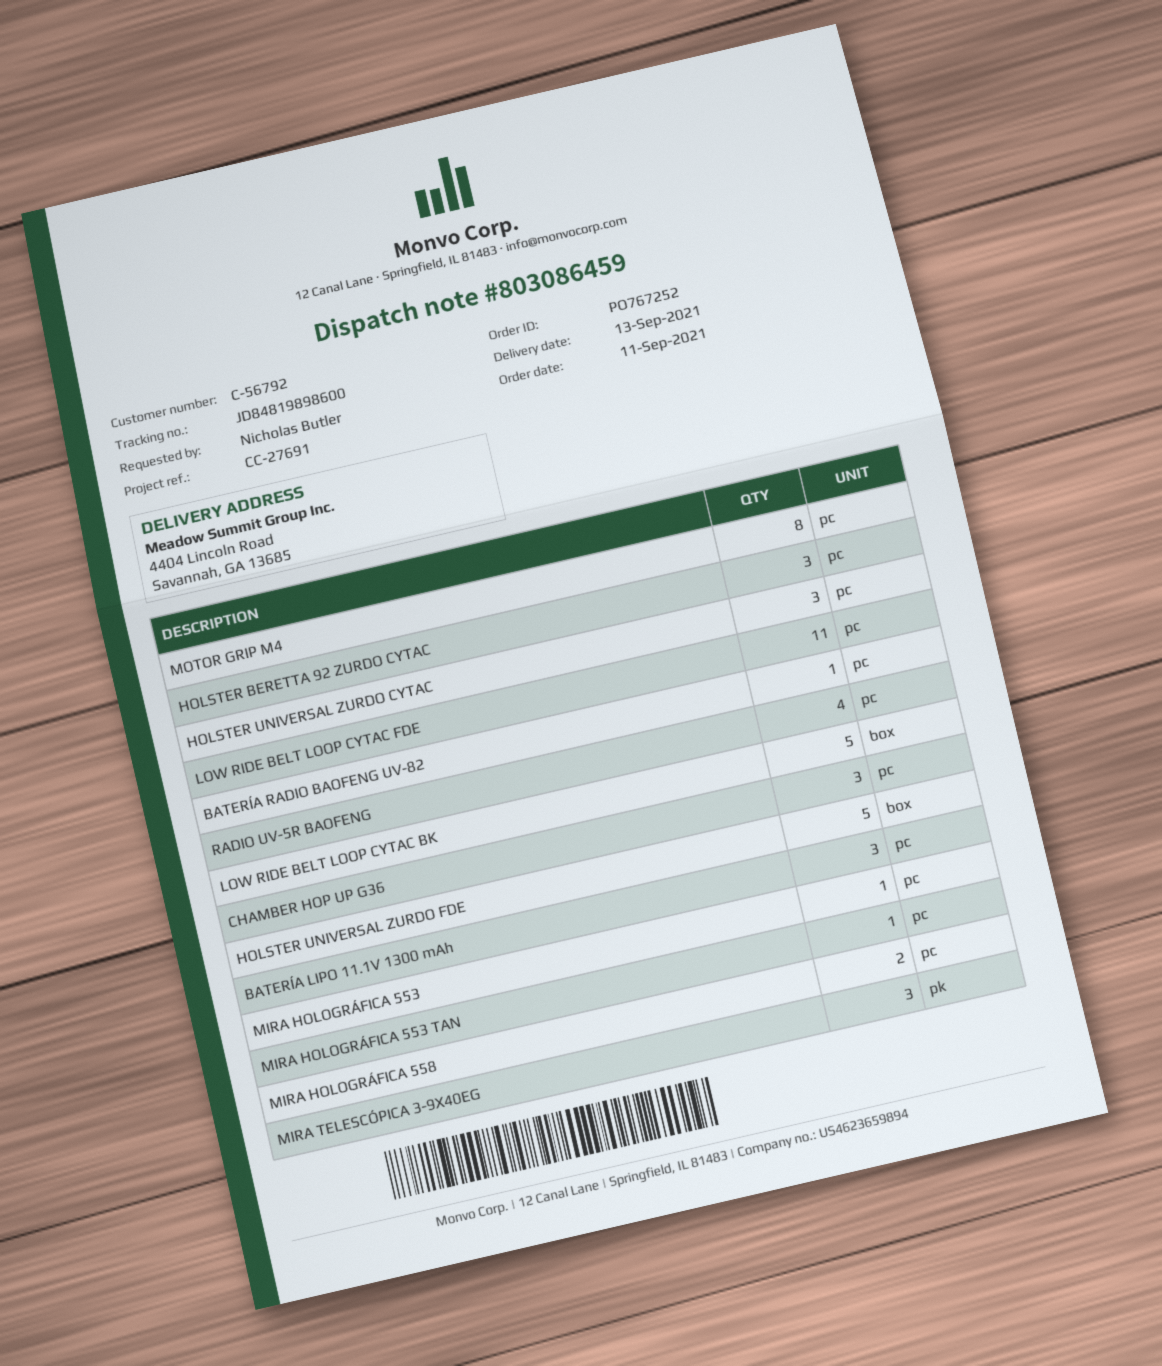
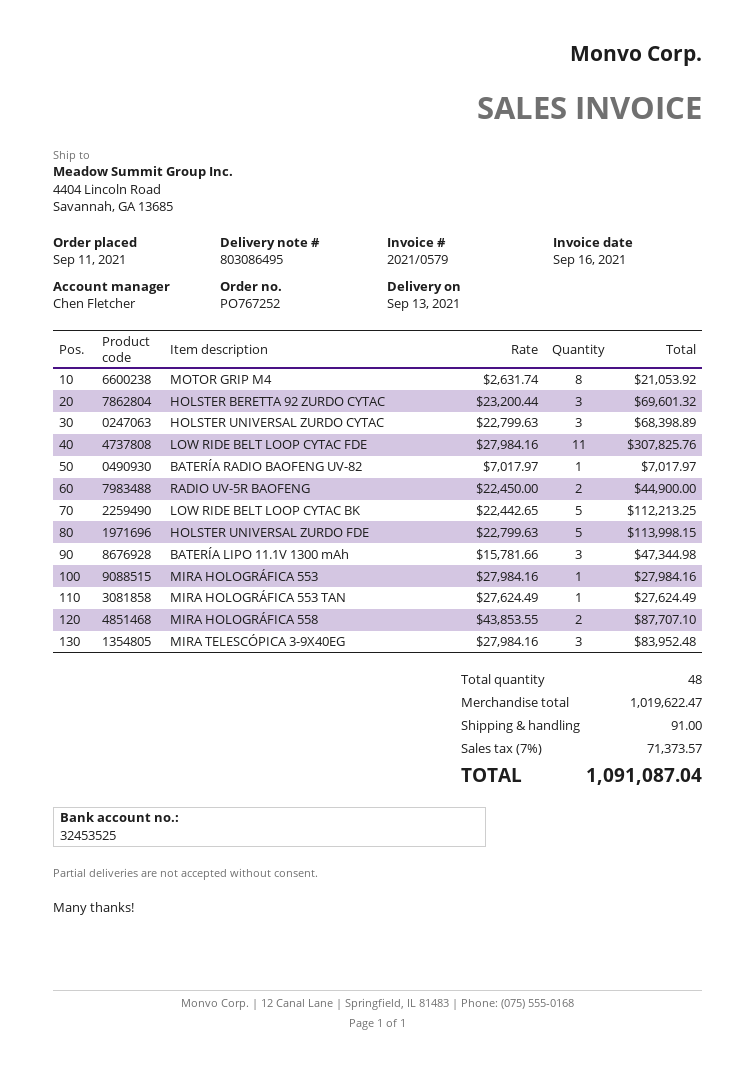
delivery note number: 803086459 -> 803086495
RADIO UV-5R BAOFENG: 4 -> 2
CHAMBER HOP UP G36: 3 -> none

